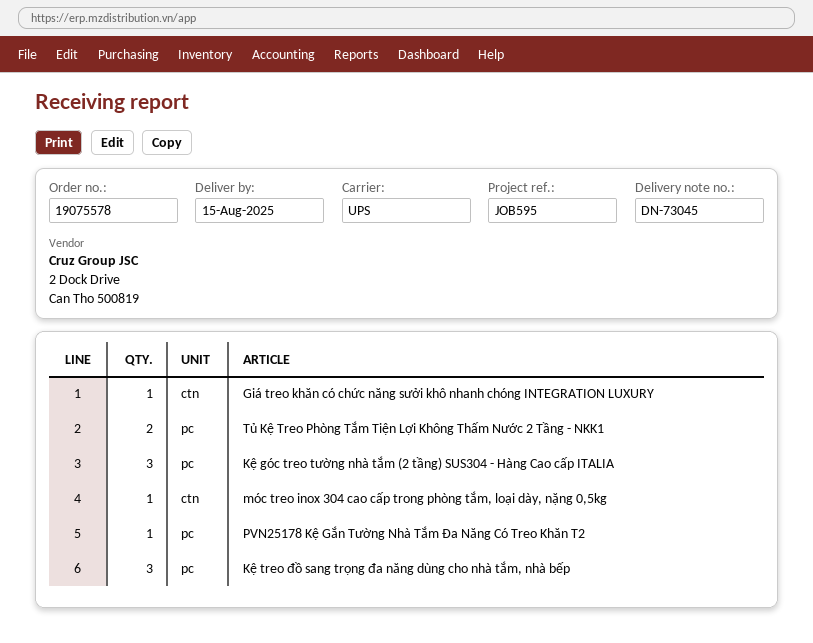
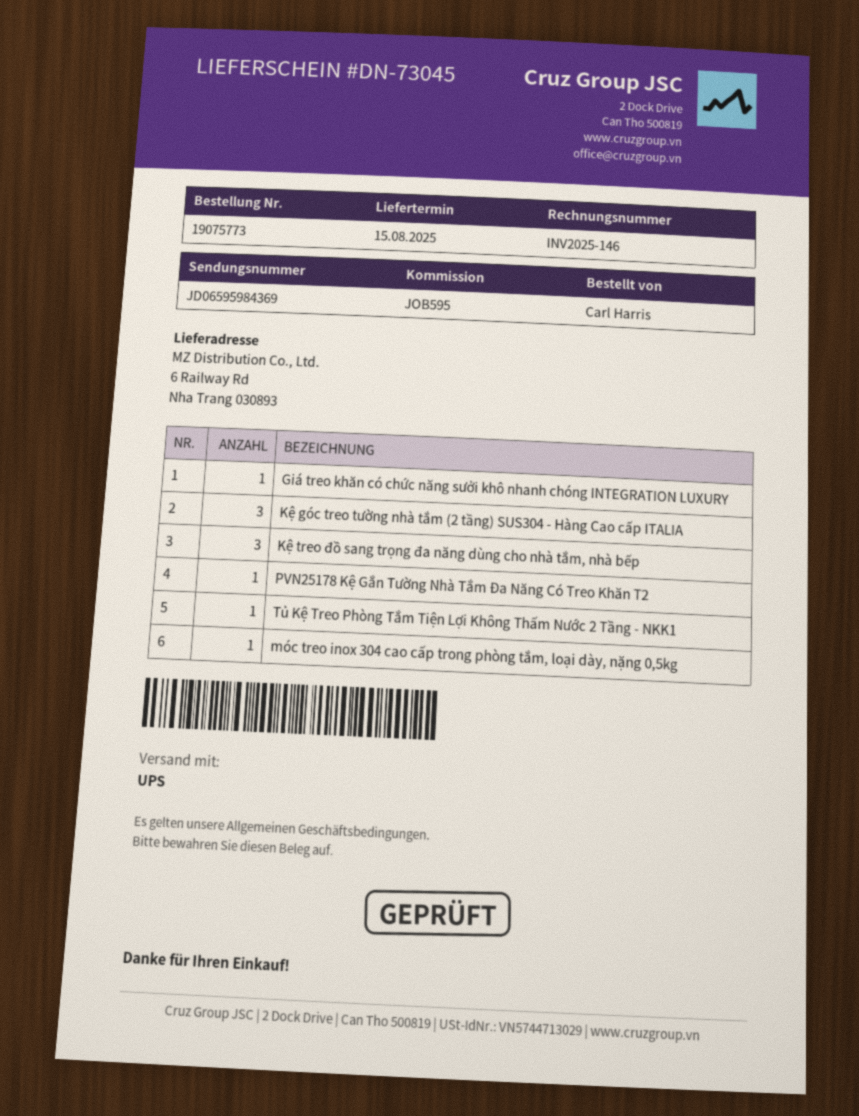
order number: 19075578 -> 19075773
Tủ Kệ Treo Phòng Tắm Tiện Lợi Không Thấm Nước 2 Tầng - NKK1: 2 -> 1

